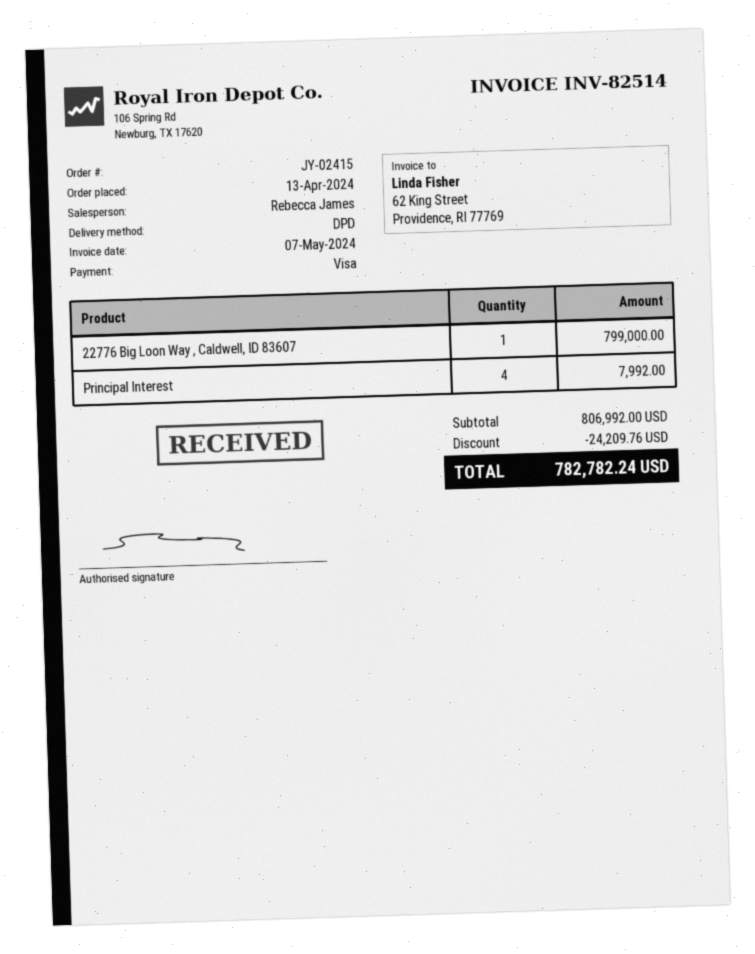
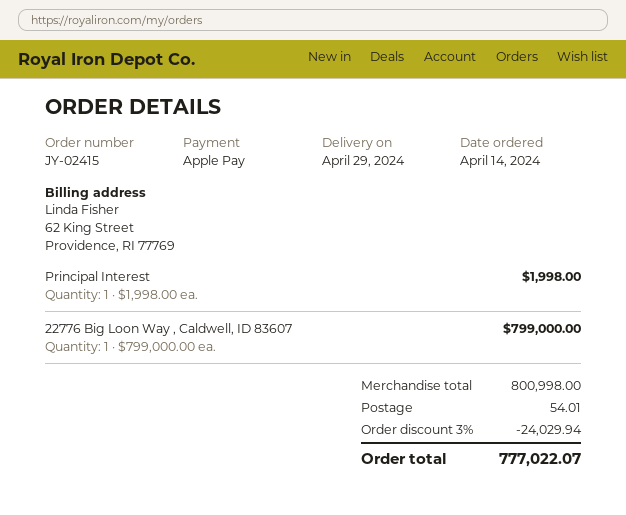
order date: 2024-04-13 -> 2024-04-14
payment method: Visa -> Apple Pay
Principal Interest: 4 for 7992.00 -> 1 for 1998.00
subtotal: 806992.00 -> 800998.00
discount: 24209.76 -> 24029.94
shipping: none -> 54.01
total: 782782.24 -> 777022.07

